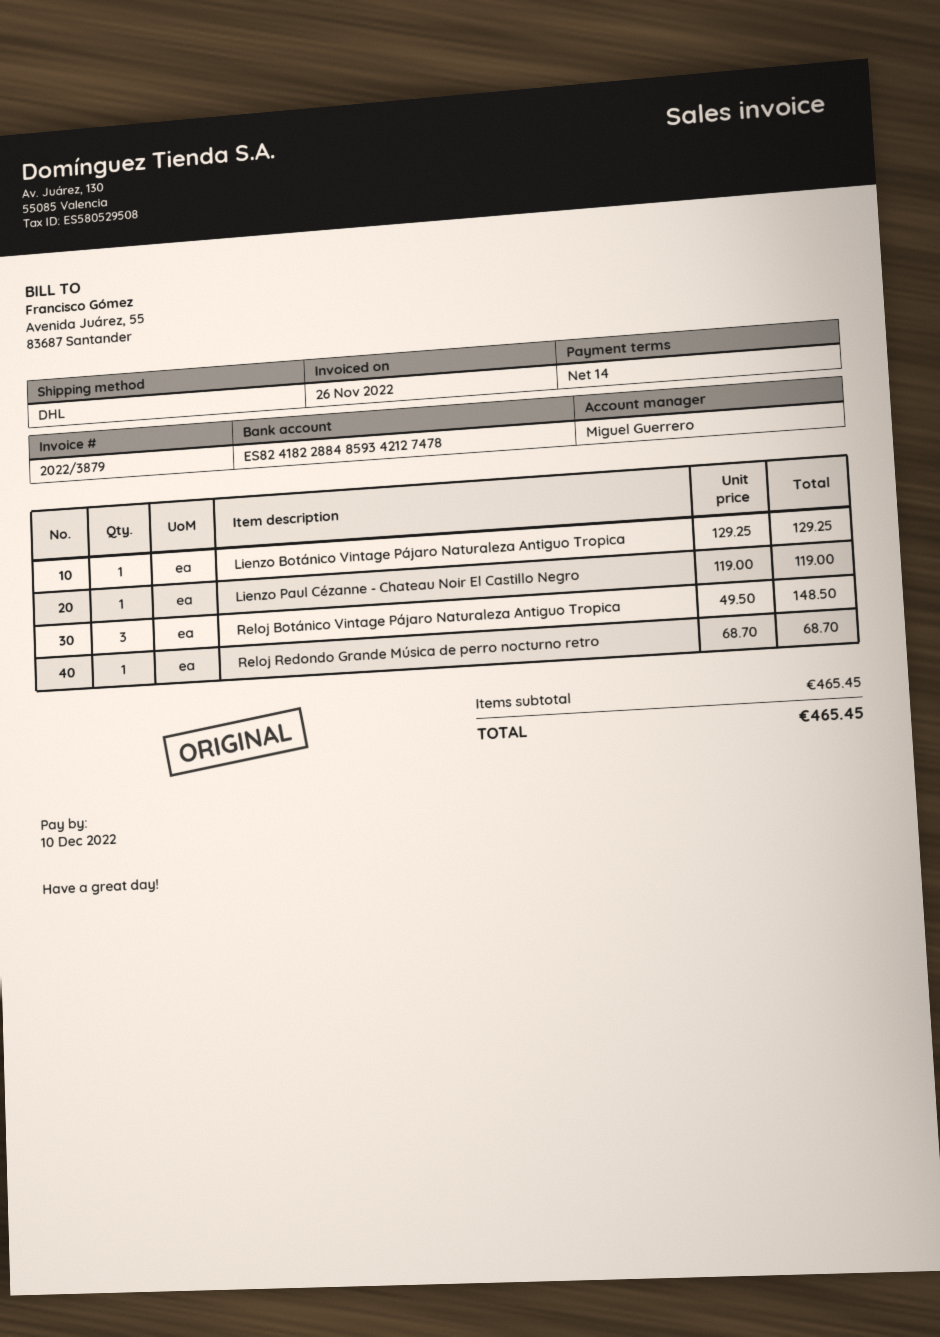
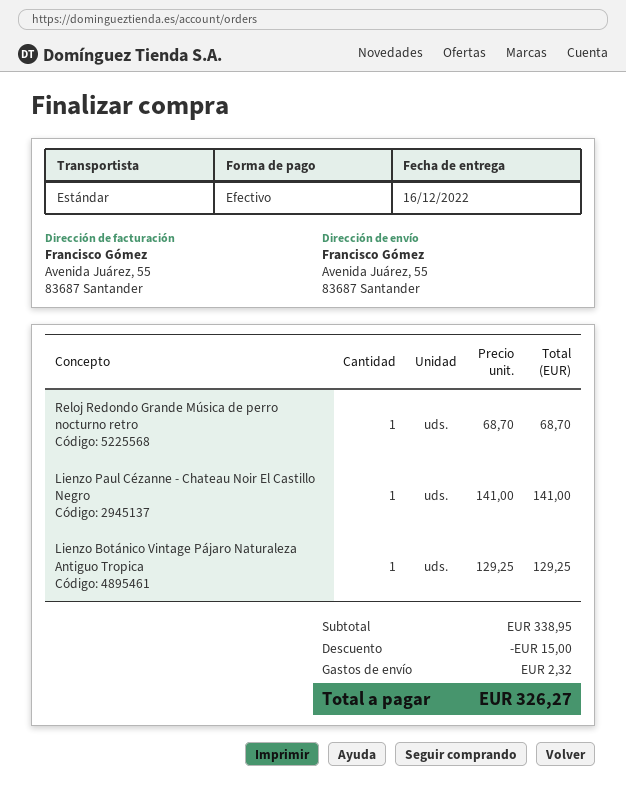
shipping method: DHL -> standard
Lienzo Paul Cézanne - Chateau Noir El Castillo Negro: 1 x 119.00 = 119.00 -> 1 x 141.00 = 141.00
Reloj Botánico Vintage Pájaro Naturaleza Antiguo Tropica: 3 x 49.50 = 148.50 -> none
subtotal: 465.45 -> 338.95
discount: none -> 15.00
shipping: none -> 2.32
total: 465.45 -> 326.27

